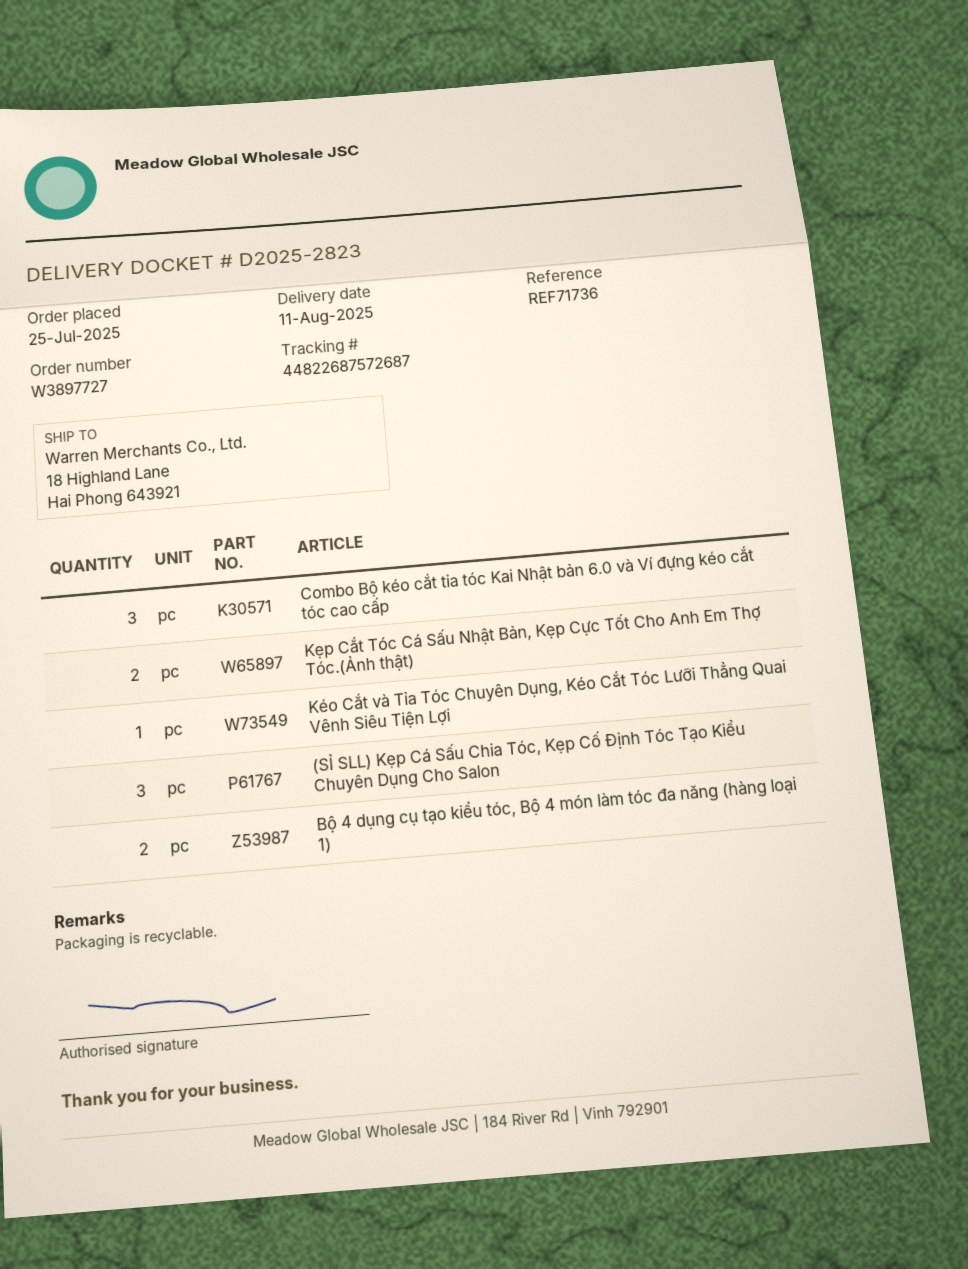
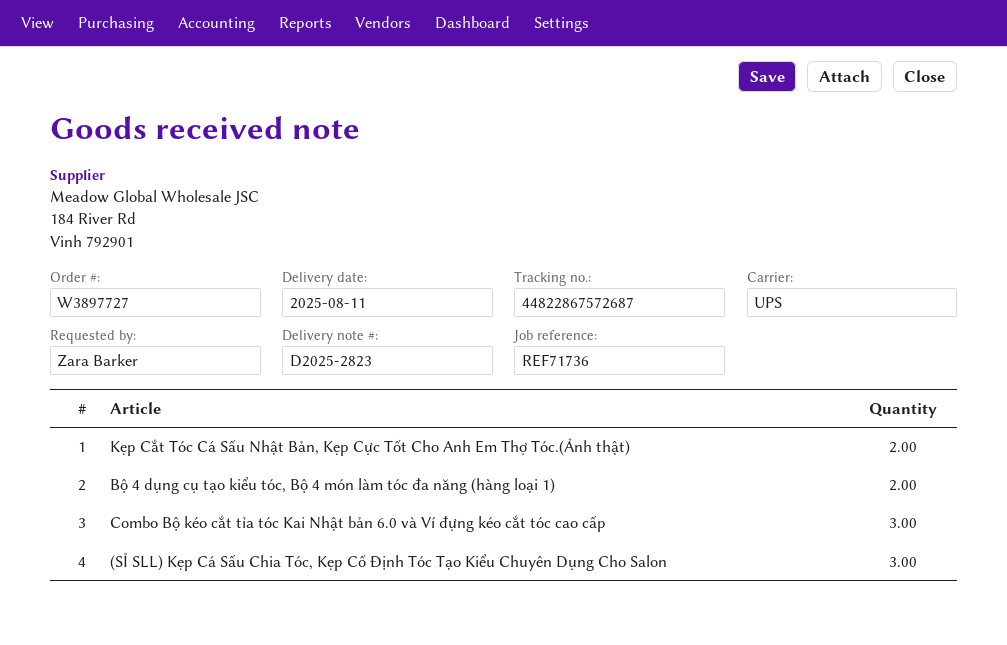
tracking number: 44822687572687 -> 44822867572687
Kéo Cắt và Tỉa Tóc Chuyên Dụng, Kéo Cắt Tóc Lưỡi Thẳng Quai Vênh Siêu Tiện Lợi: 1 -> none

